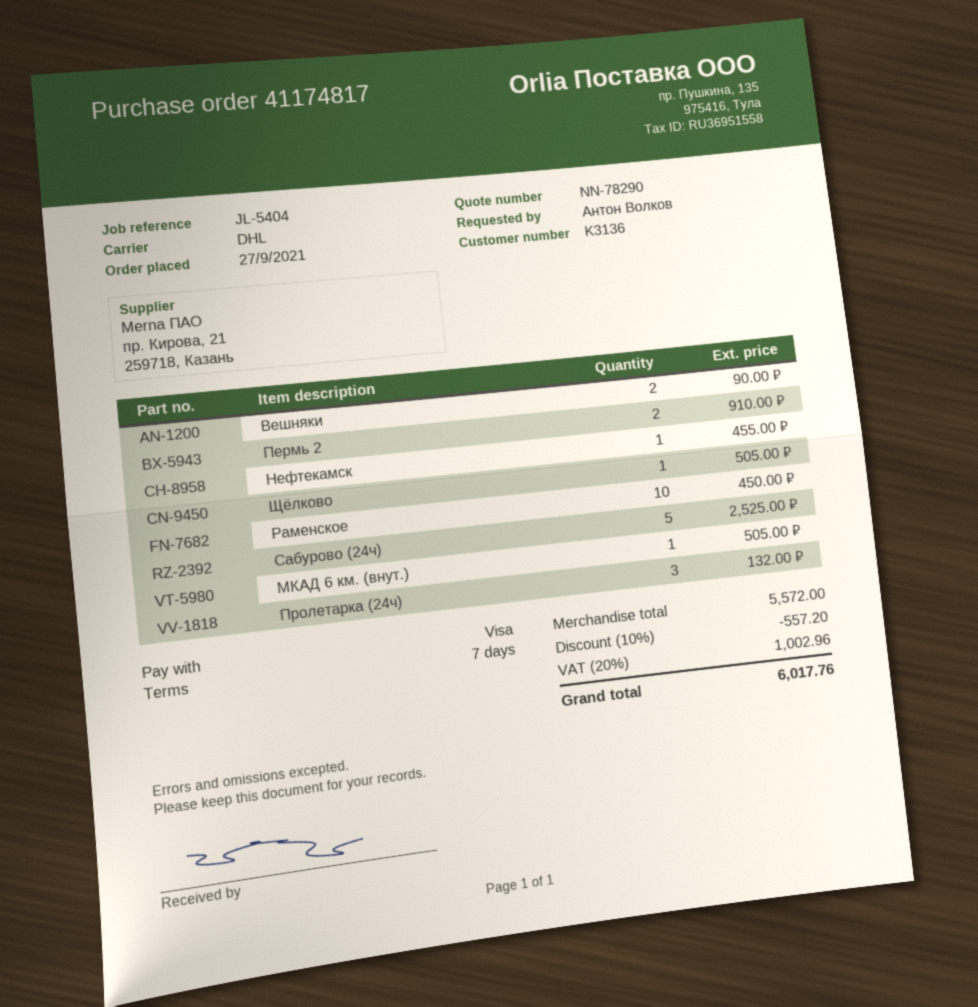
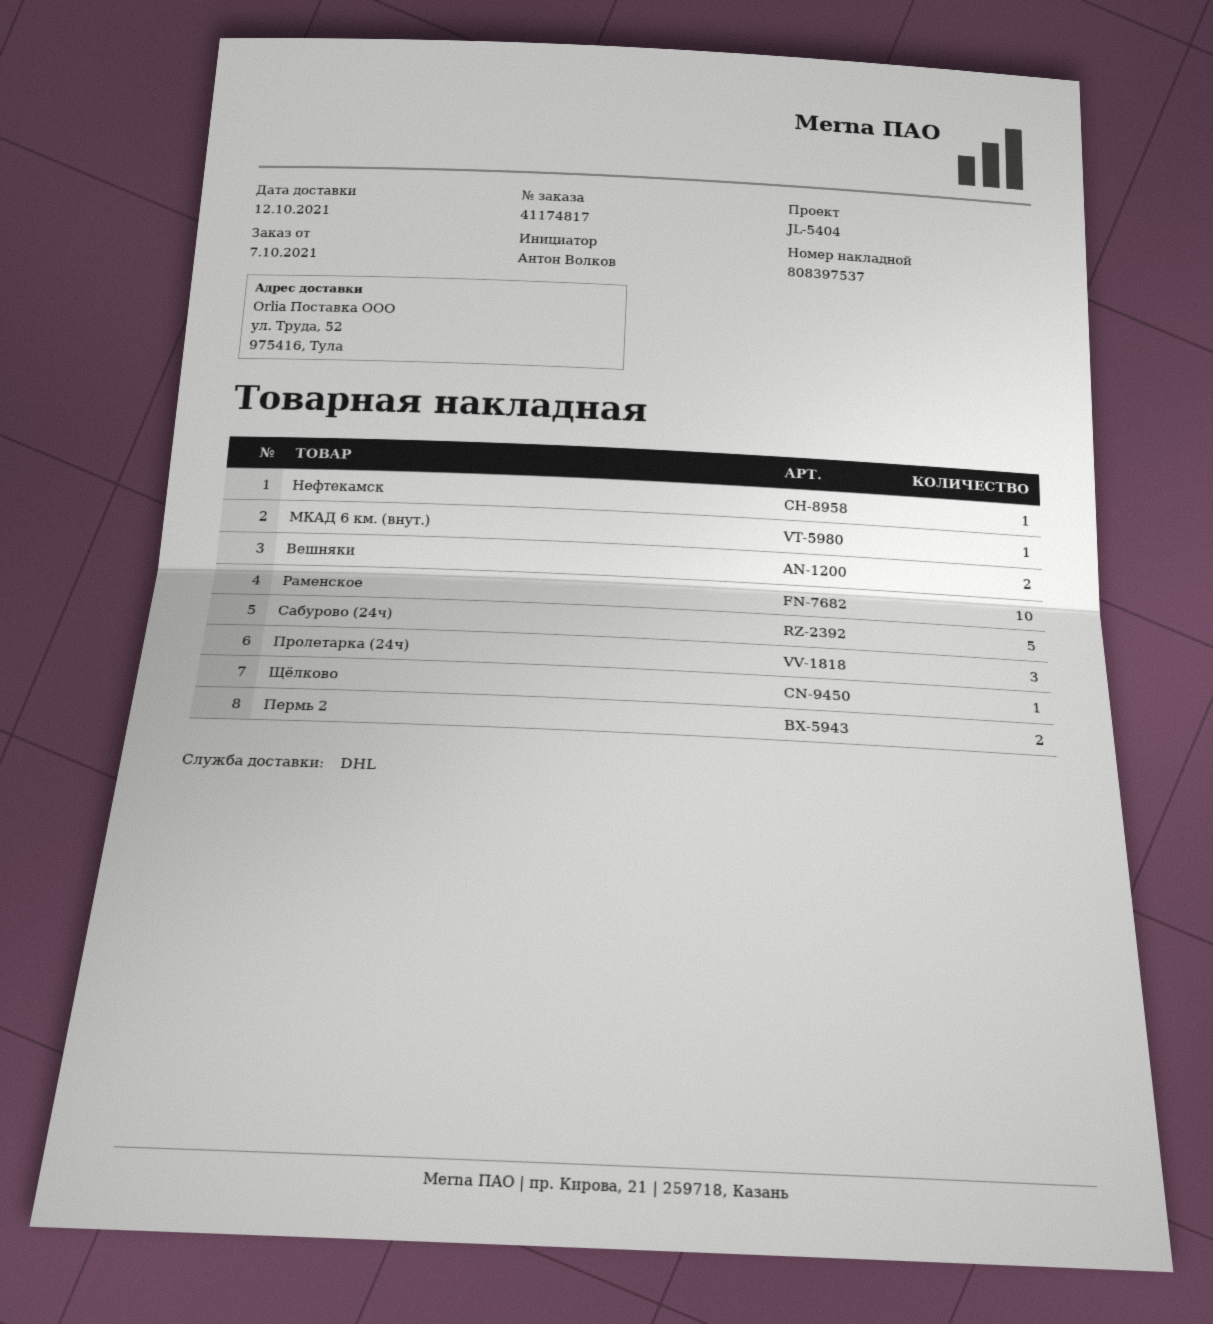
order date: 2021-09-27 -> 2021-10-07

